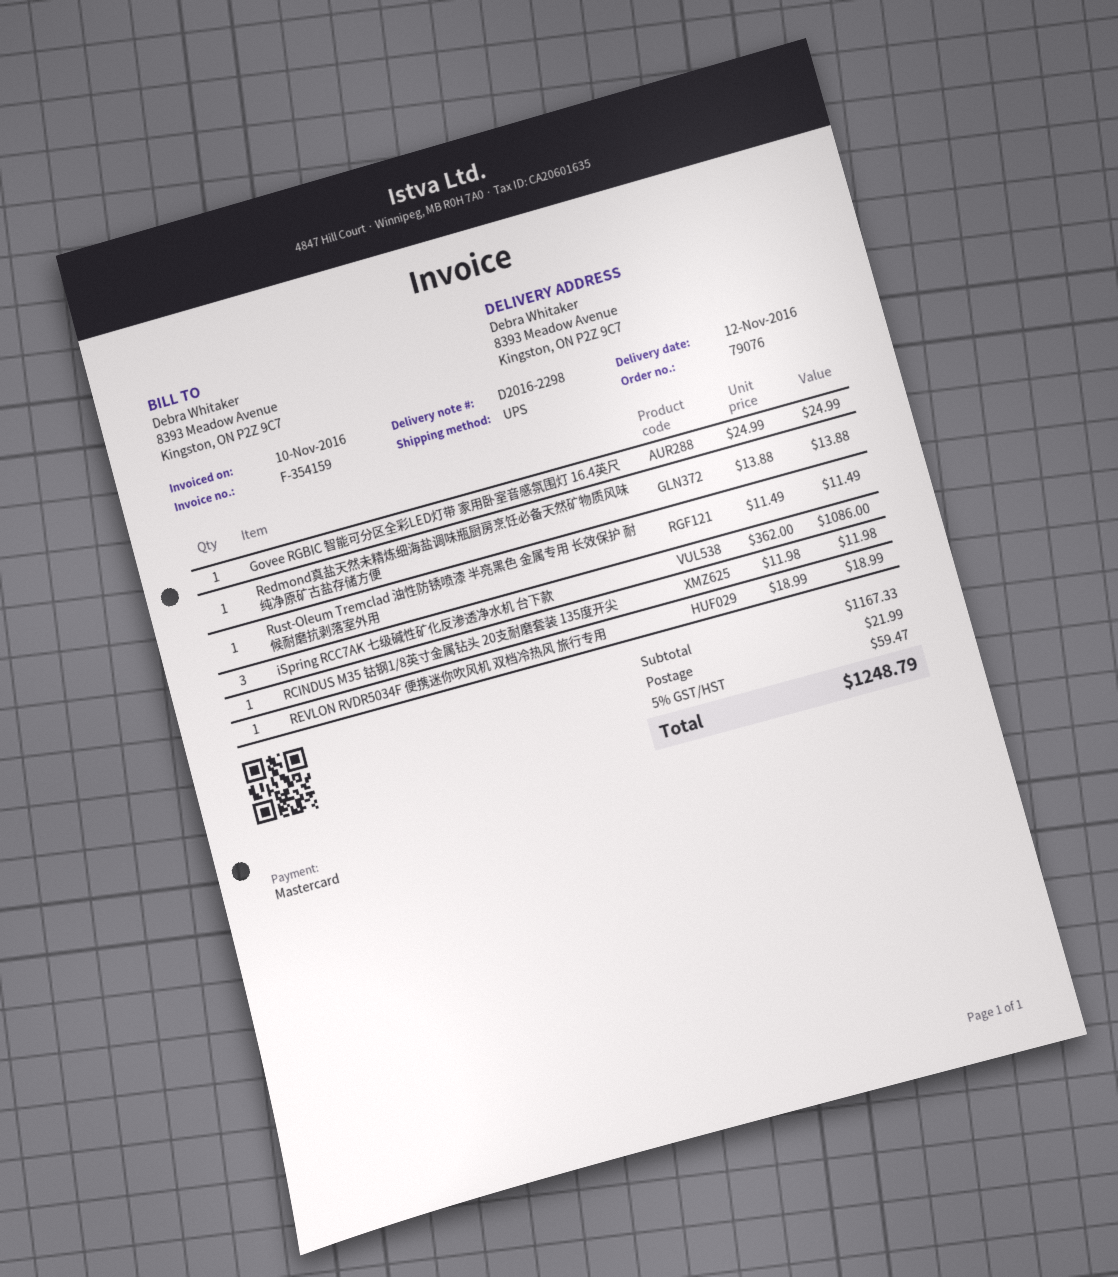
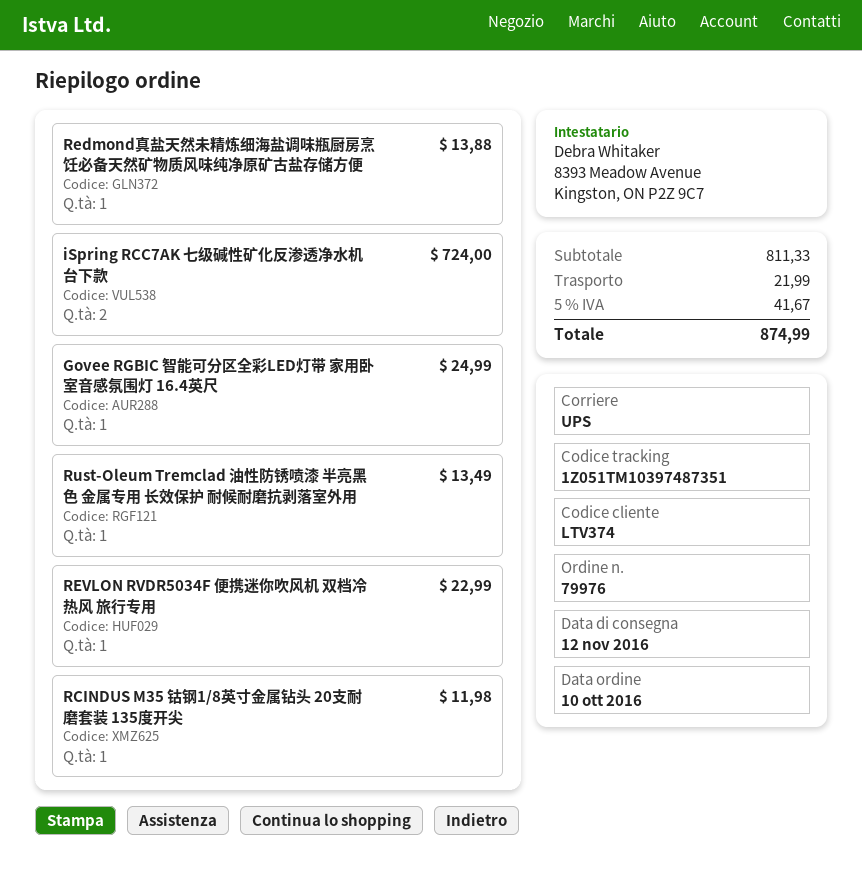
order number: 79076 -> 79976
Rust-Oleum Tremclad 油性防锈喷漆 半亮黑色 金属专用 长效保护 耐候耐磨抗剥落室外用: 1 for 11.49 -> 1 for 13.49
iSpring RCC7AK 七级碱性矿化反渗透净水机 台下款: 3 for 1086.00 -> 2 for 724.00
REVLON RVDR5034F 便携迷你吹风机 双档冷热风 旅行专用: 1 for 18.99 -> 1 for 22.99
subtotal: 1167.33 -> 811.33
tax: 5% = 59.47 -> 5% = 41.67
total: 1248.79 -> 874.99

